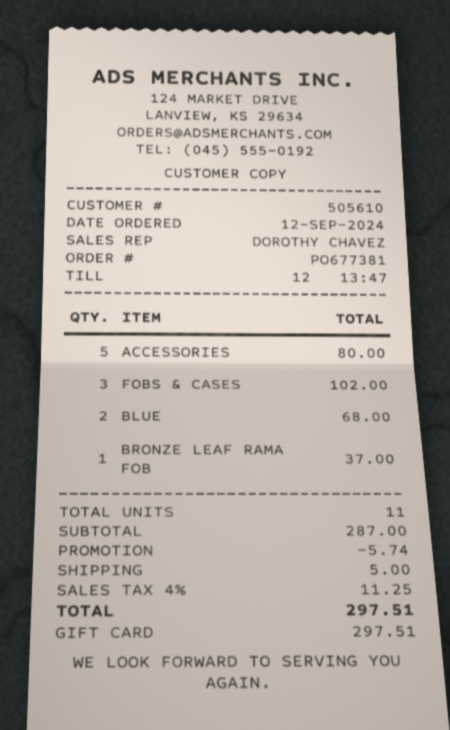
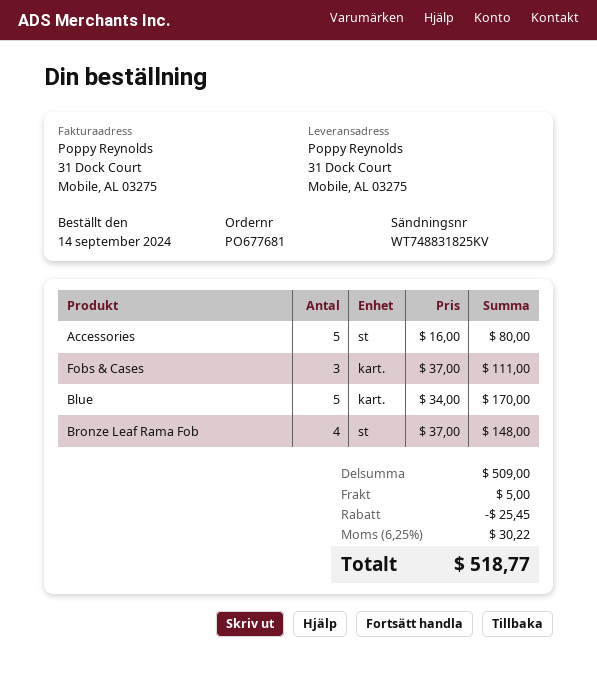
order number: PO677381 -> PO677681
order date: 2024-09-12 -> 2024-09-14
FOBS & CASES: 3 for 102.00 -> 3 for 111.00
BLUE: 2 for 68.00 -> 5 for 170.00
BRONZE LEAF RAMA FOB: 1 for 37.00 -> 4 for 148.00
subtotal: 287.00 -> 509.00
discount: 5.74 -> 25.45
tax: 4% = 11.25 -> 6.25% = 30.22
total: 297.51 -> 518.77

